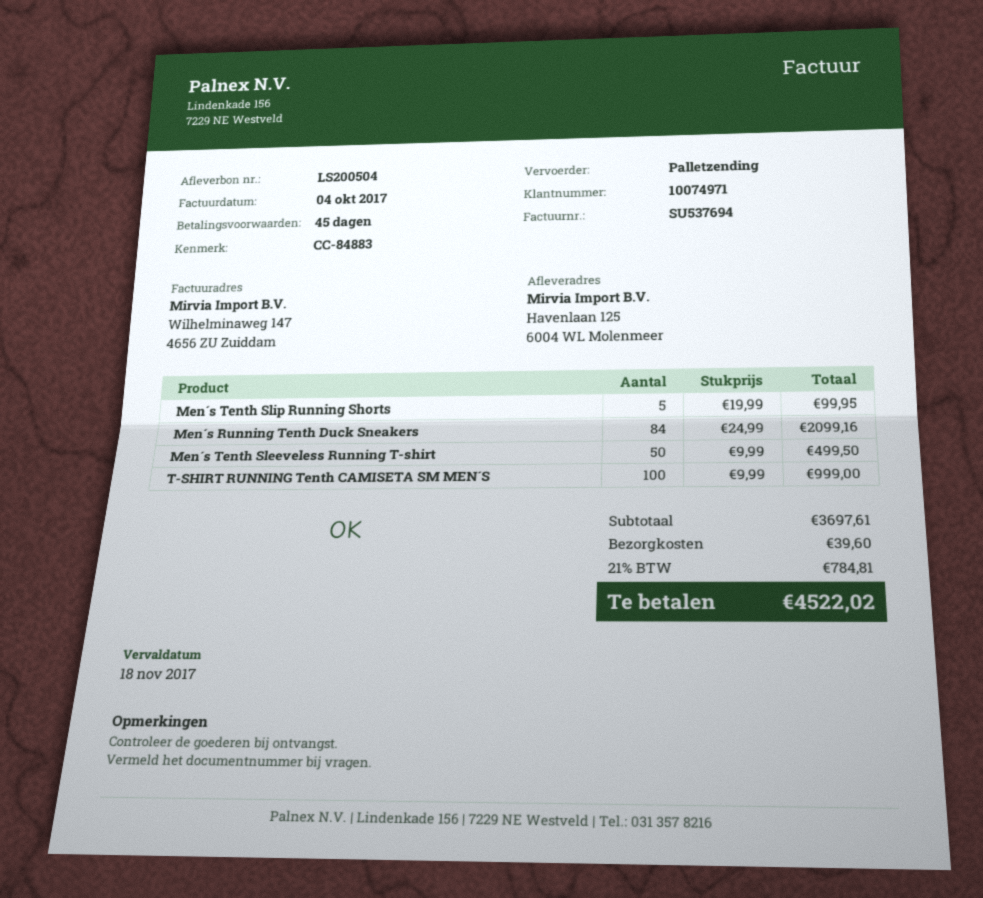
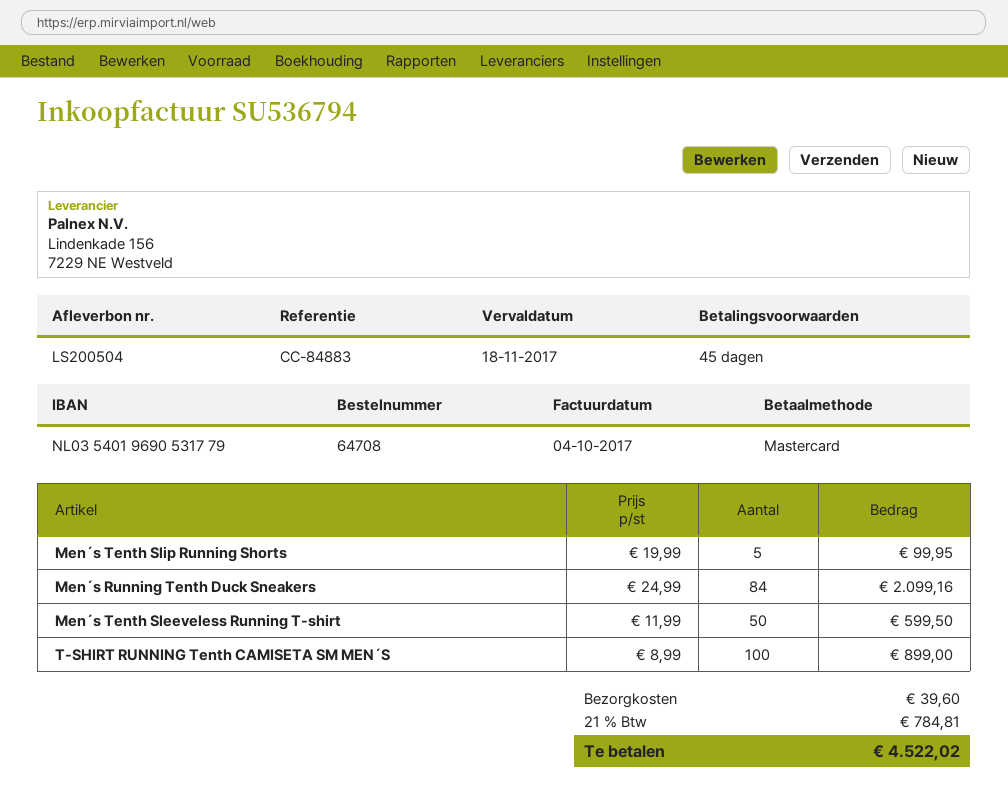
invoice number: SU537694 -> SU536794
Men´s Tenth Sleeveless Running T-shirt: 50 x 9.99 = 499.50 -> 50 x 11.99 = 599.50
T-SHIRT RUNNING Tenth CAMISETA SM MEN´S: 100 x 9.99 = 999.00 -> 100 x 8.99 = 899.00

